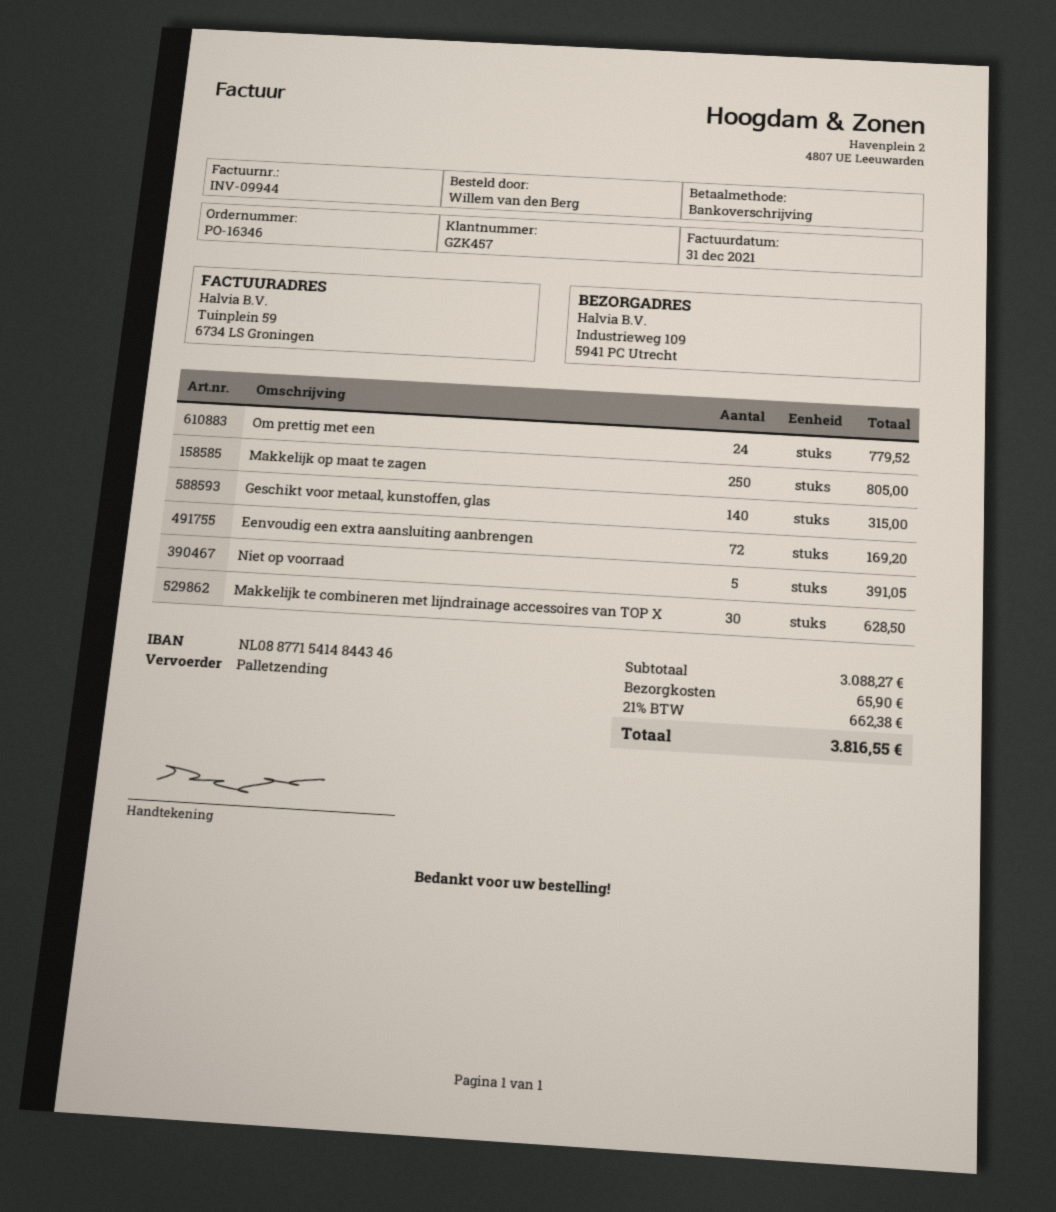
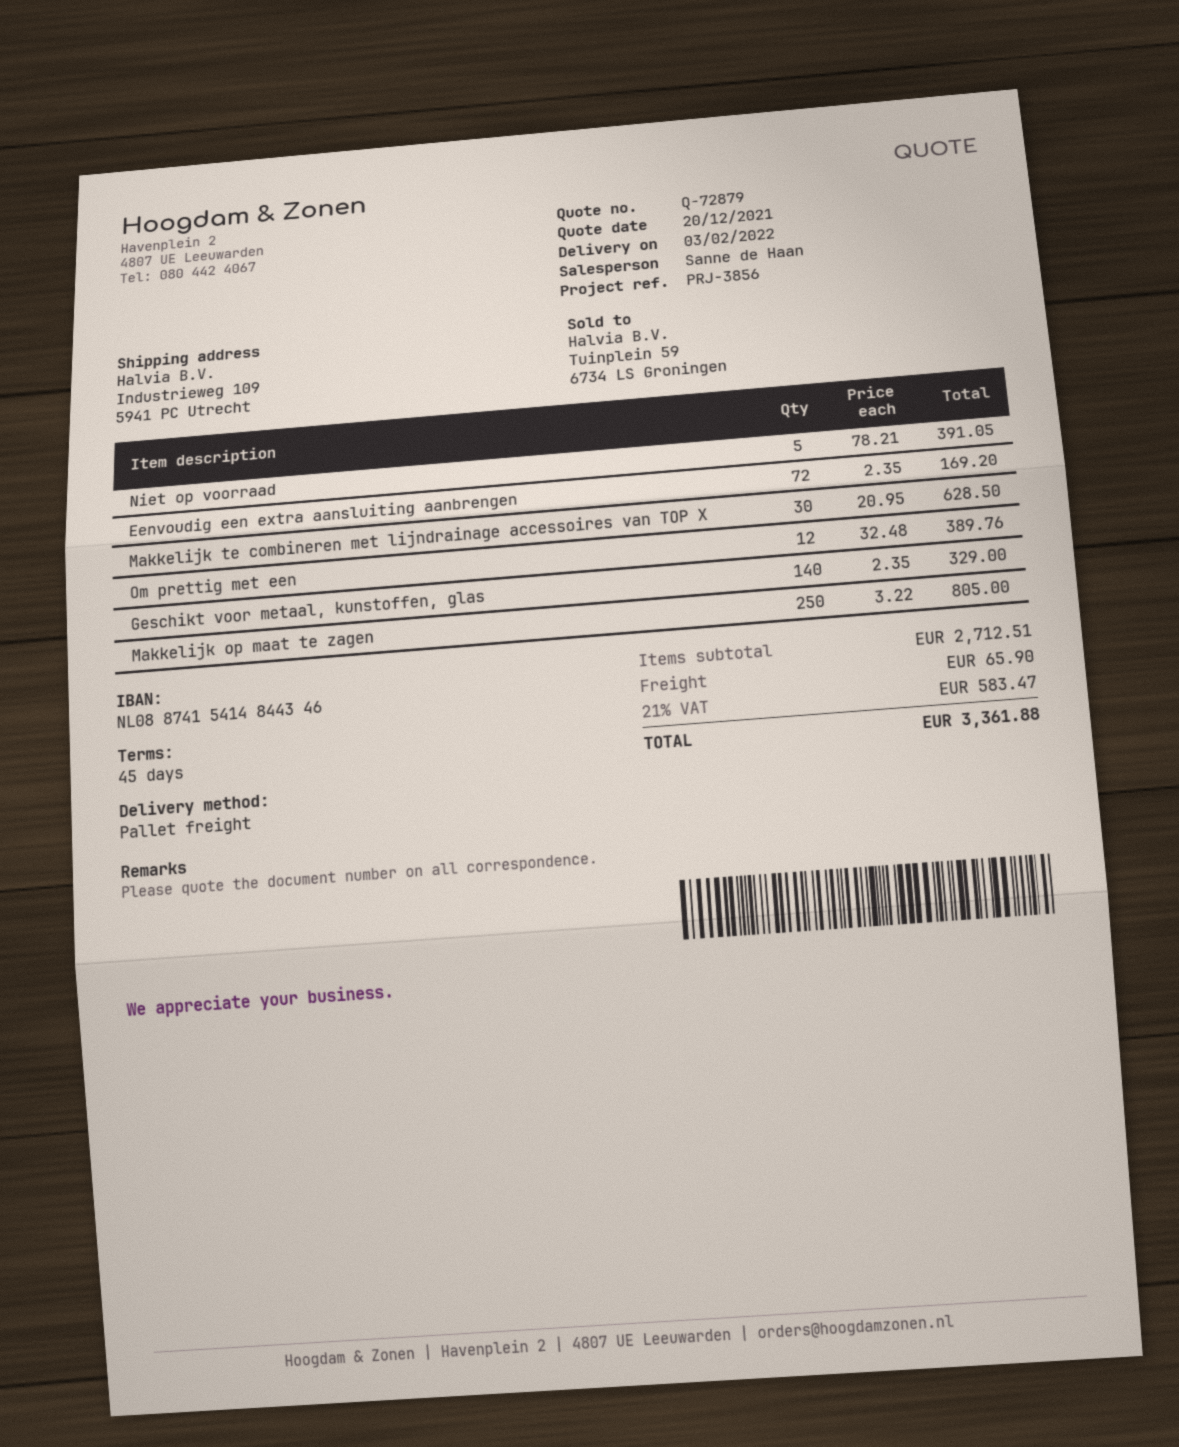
bank account: NL0887715414844346 -> NL0887415414844346
Om prettig met een: 24 for 779.52 -> 12 for 389.76
Geschikt voor metaal, kunstoffen, glas: 140 for 315.00 -> 140 for 329.00
subtotal: 3088.27 -> 2712.51
tax: 21% = 662.38 -> 21% = 583.47
total: 3816.55 -> 3361.88

